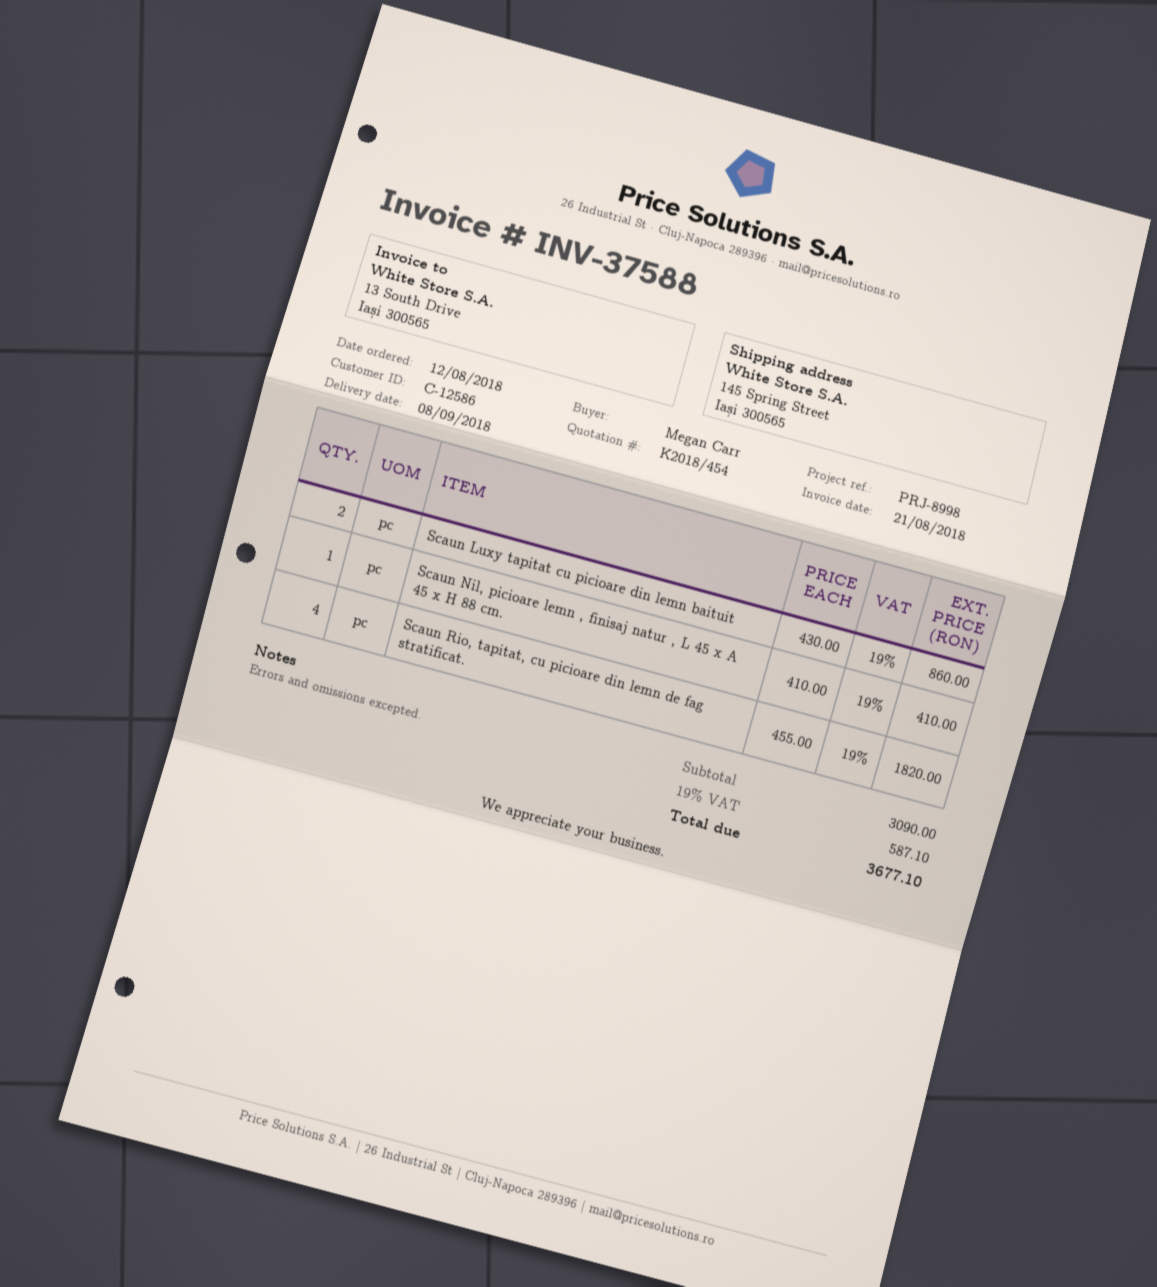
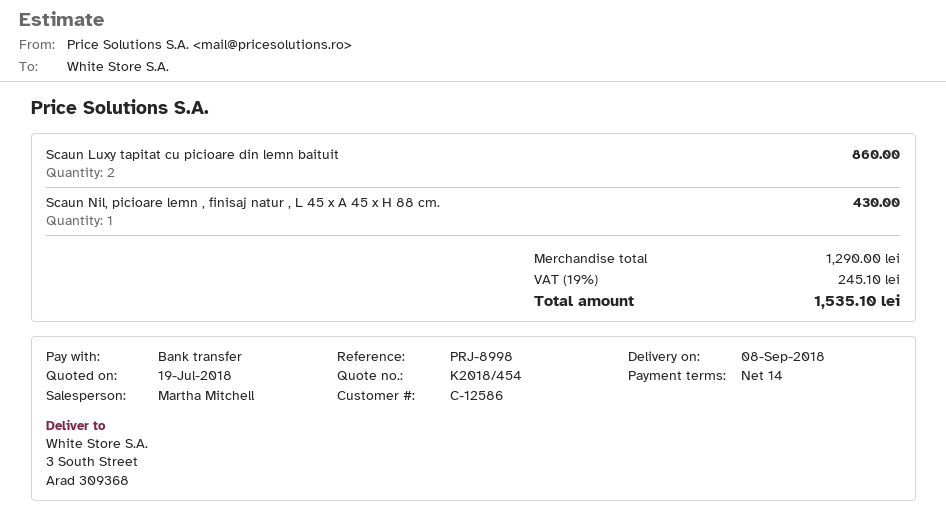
ship to: 145 Spring Street, Iași 300565 -> 3 South Street, Arad 309368
Scaun Nil, picioare lemn , finisaj natur , L 45 x A 45 x H 88 cm.: 1 for 410.00 -> 1 for 430.00
Scaun Rio, tapitat, cu picioare din lemn de fag stratificat.: 4 for 1820.00 -> none
subtotal: 3090.00 -> 1290.00
tax: 19% = 587.10 -> 19% = 245.10
total: 3677.10 -> 1535.10

